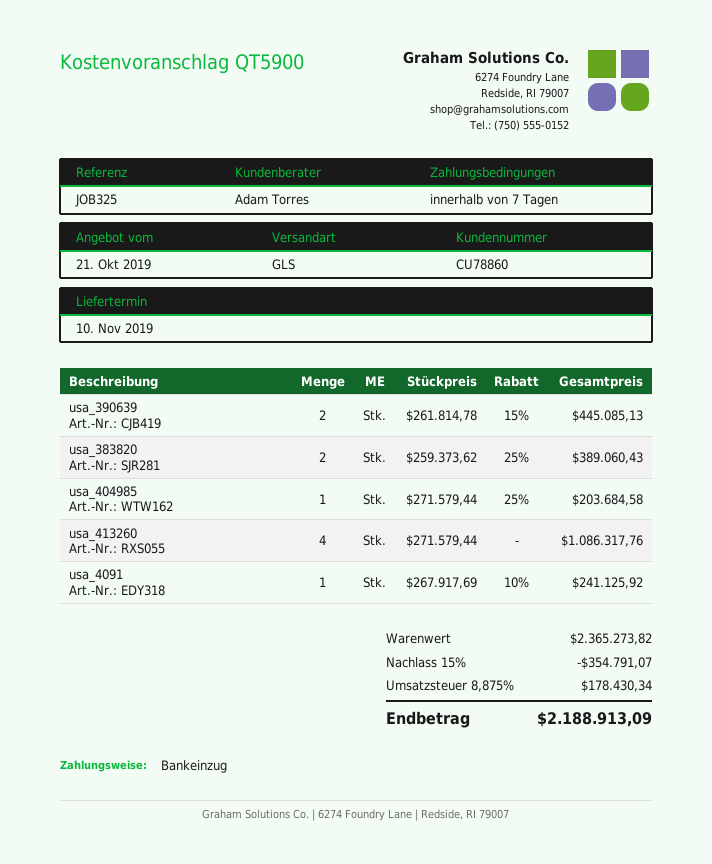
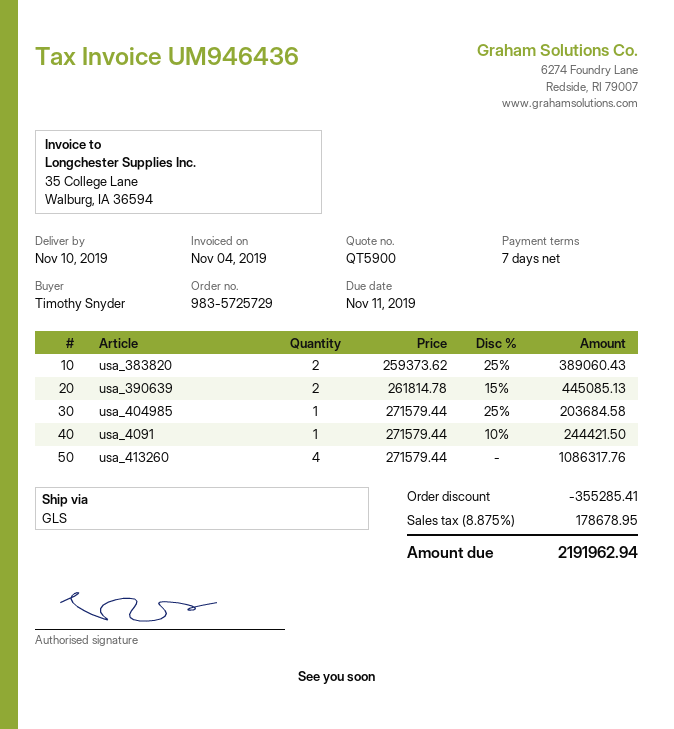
usa_4091: 1 x 267917.69 - 10% = 241125.92 -> 1 x 271579.44 - 10% = 244421.50
discount: 354791.07 -> 355285.41
tax: 8.875% = 178430.34 -> 8.875% = 178678.95
total: 2188913.09 -> 2191962.94

